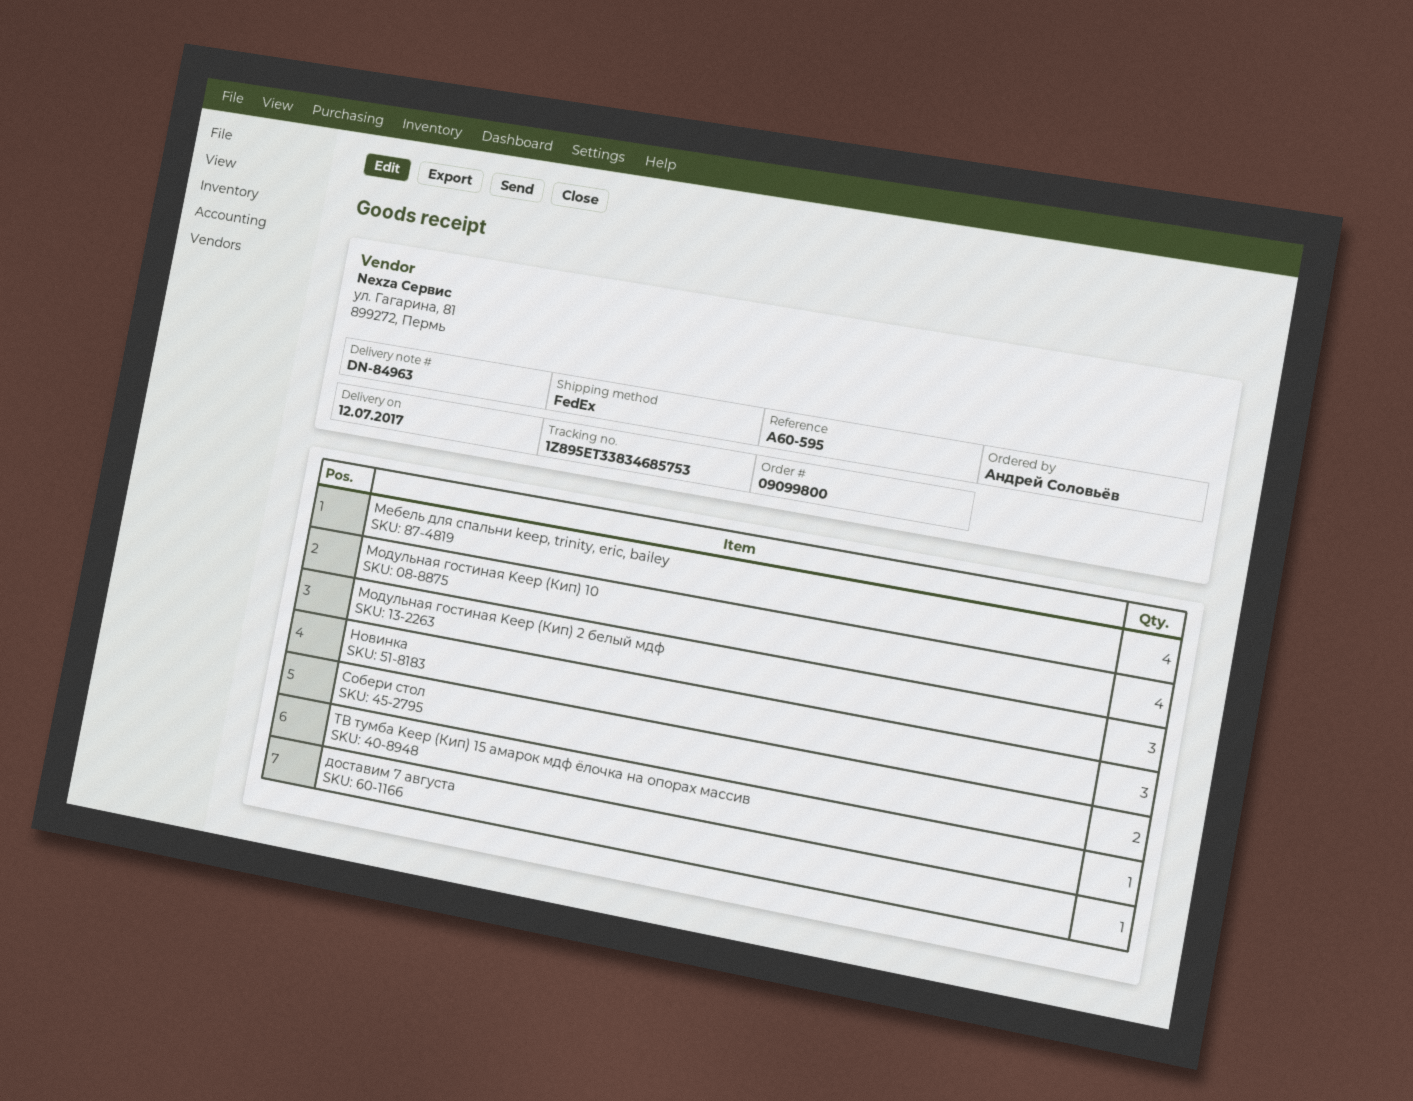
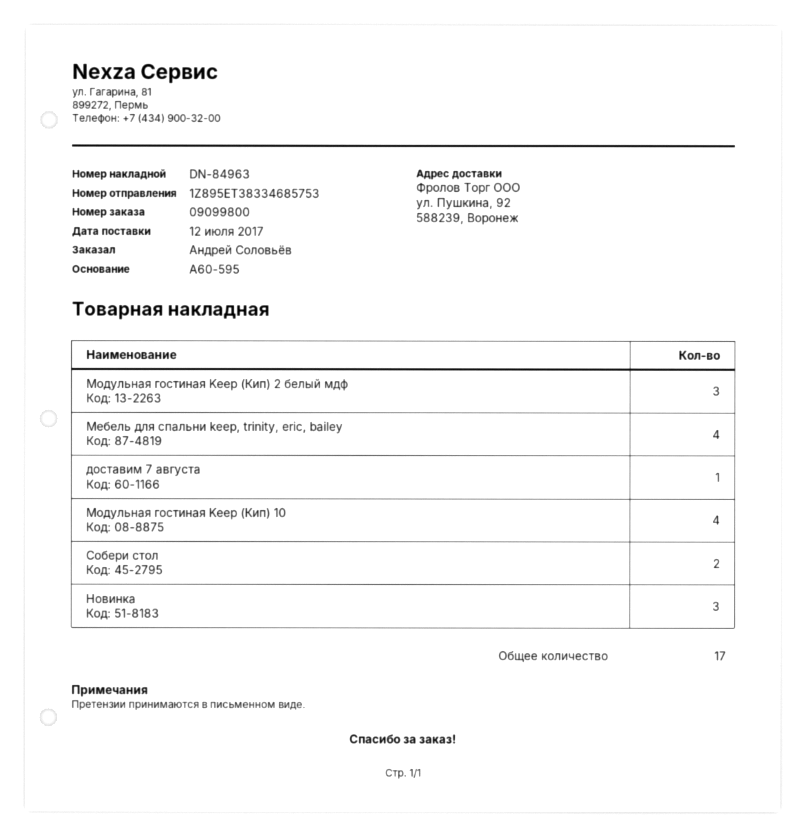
tracking number: 1Z895ET33834685753 -> 1Z895ET38334685753
ТВ тумба Keep (Кип) 15 амарок мдф ёлочка на опорах массив: 1 -> none

